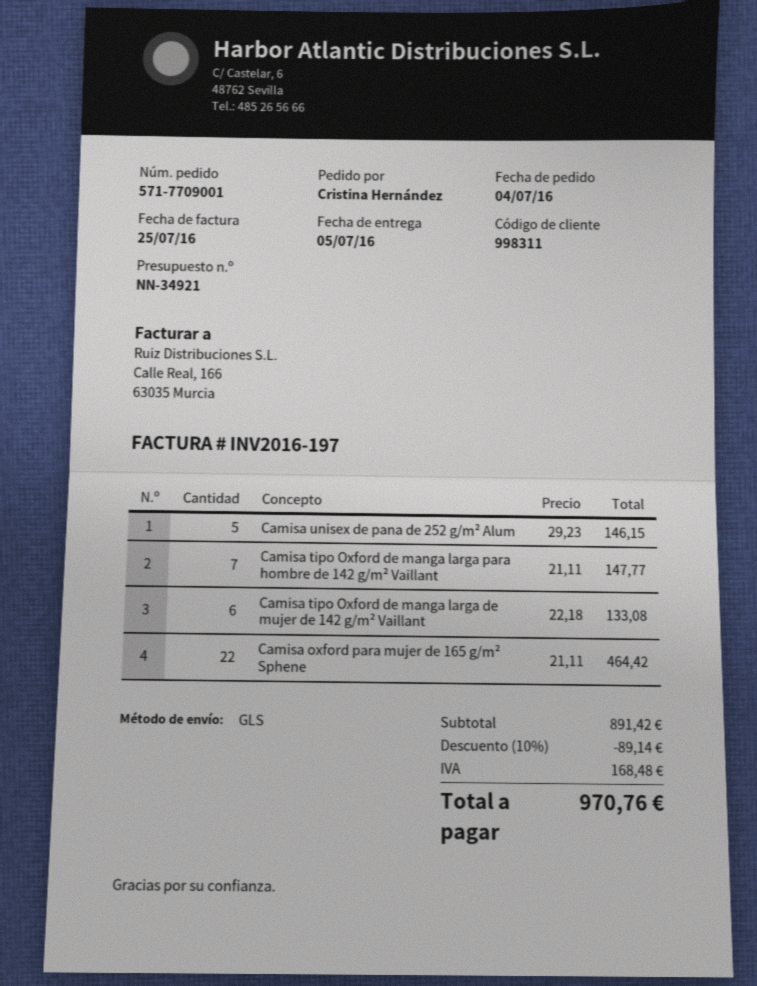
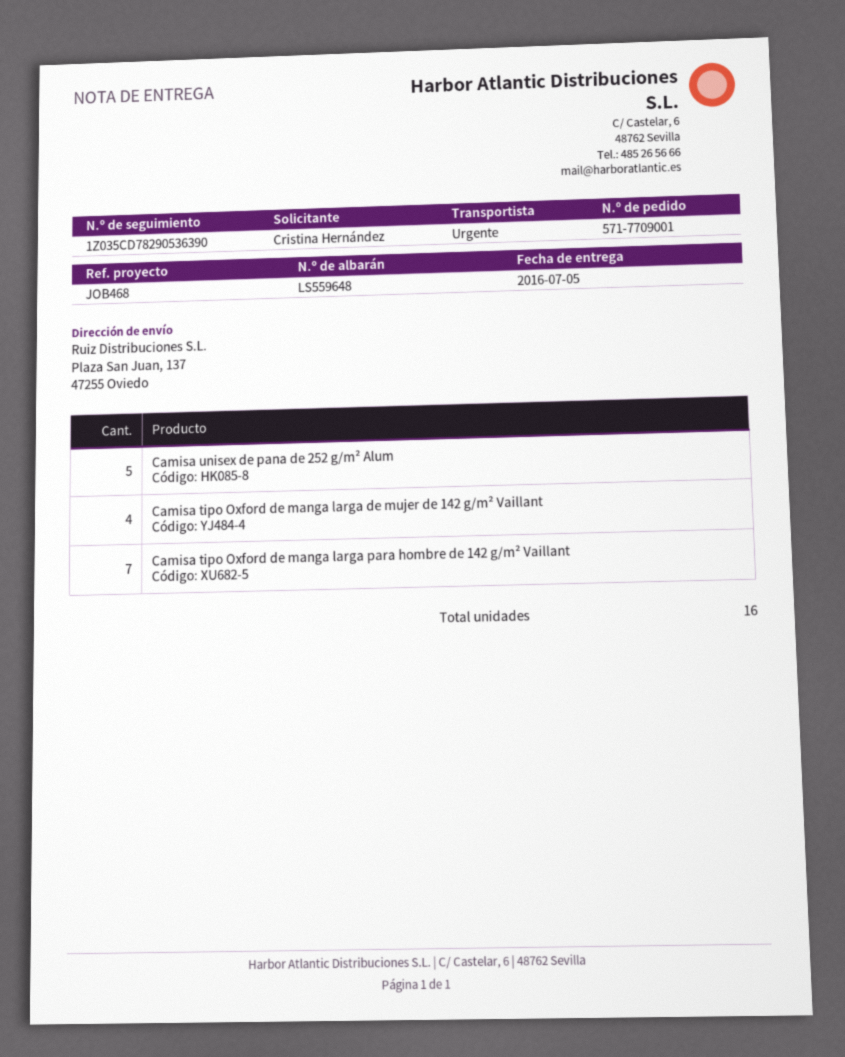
shipping method: GLS -> express
Camisa tipo Oxford de manga larga de mujer de 142 g/m² Vaillant: 6 -> 4
Camisa oxford para mujer de 165 g/m² Sphene: 22 -> none

